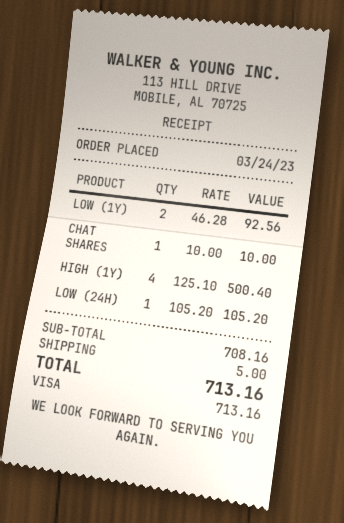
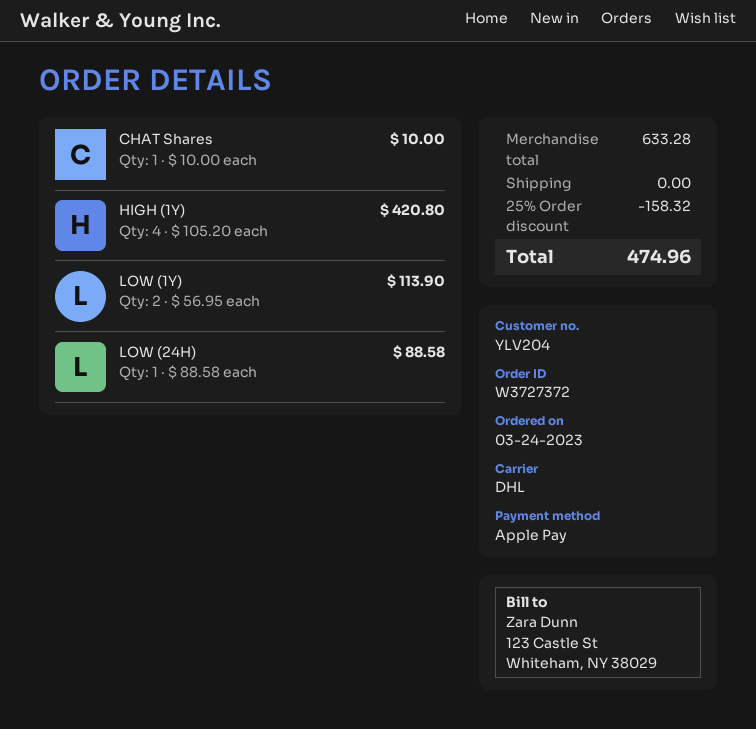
payment method: Visa -> Apple Pay
LOW (1Y): 2 x 46.28 = 92.56 -> 2 x 56.95 = 113.90
HIGH (1Y): 4 x 125.10 = 500.40 -> 4 x 105.20 = 420.80
LOW (24H): 1 x 105.20 = 105.20 -> 1 x 88.58 = 88.58
subtotal: 708.16 -> 633.28
discount: none -> 25% = 158.32
shipping: 5.00 -> 0.00
total: 713.16 -> 474.96

